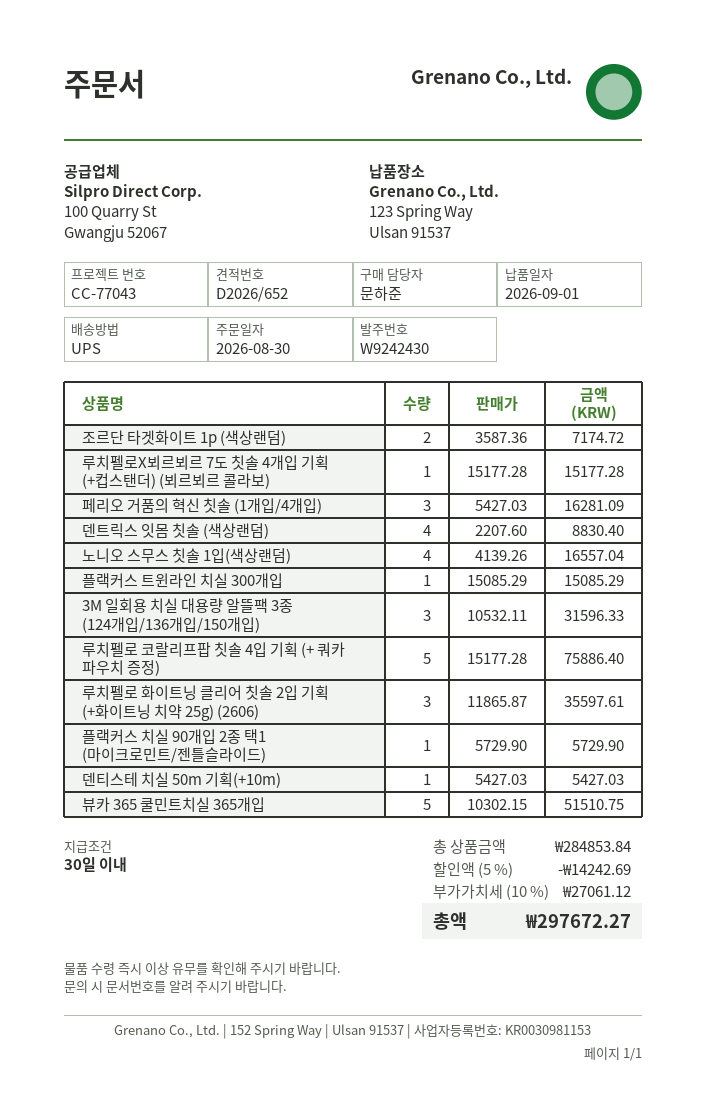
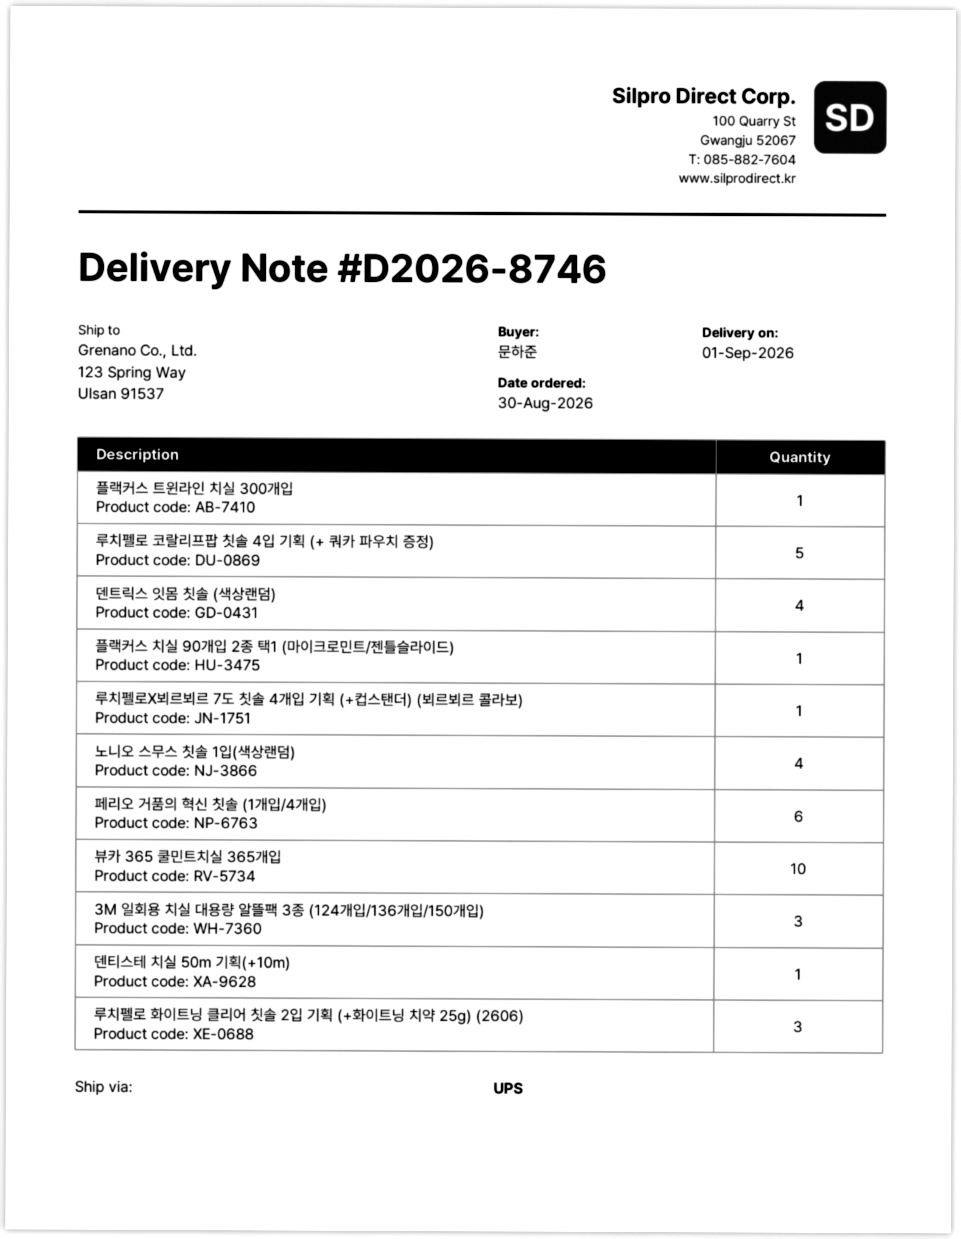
조르단 타겟화이트 1p (색상랜덤): 2 -> none
페리오 거품의 혁신 칫솔 (1개입/4개입): 3 -> 6
뷰카 365 쿨민트치실 365개입: 5 -> 10

